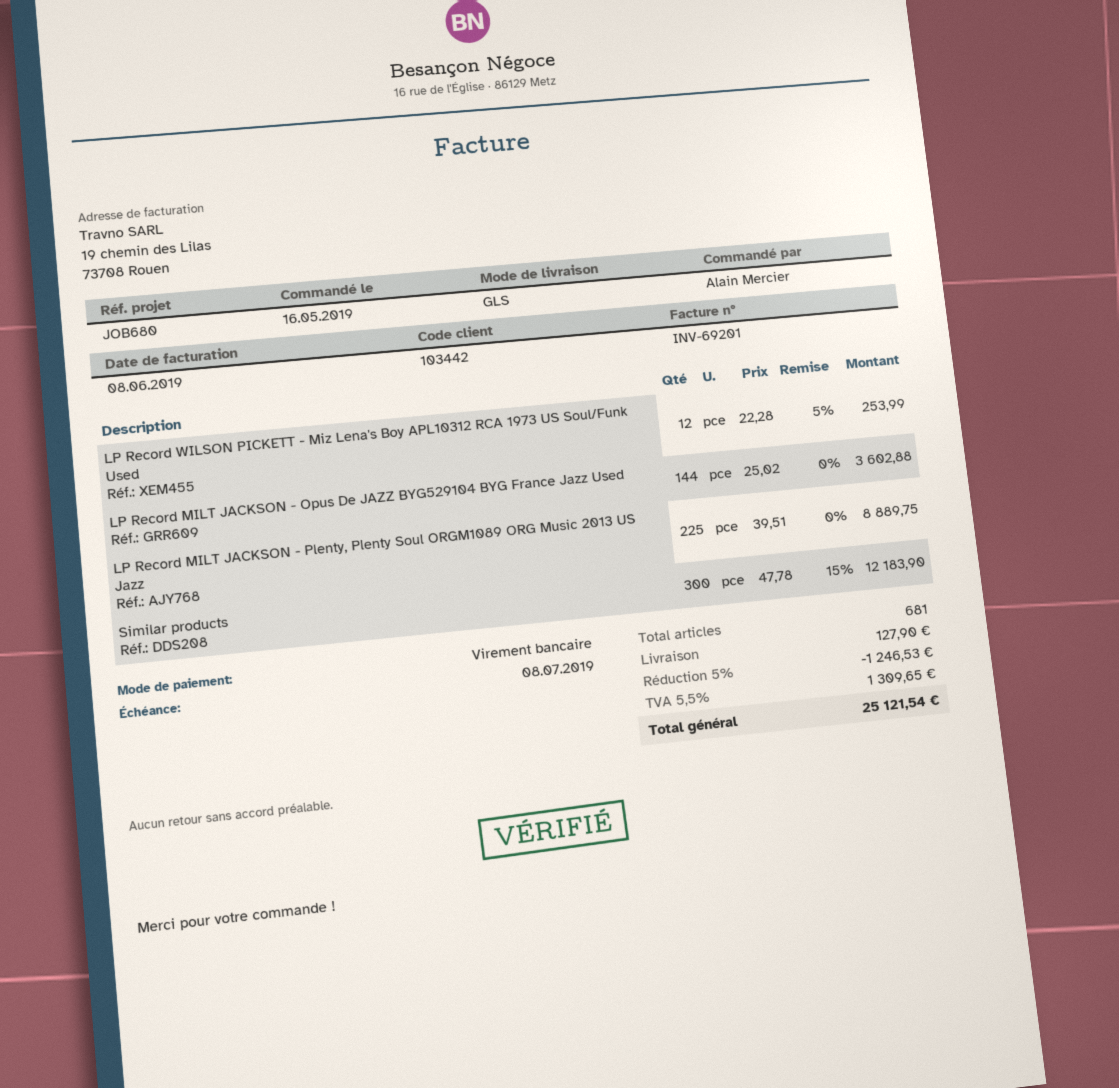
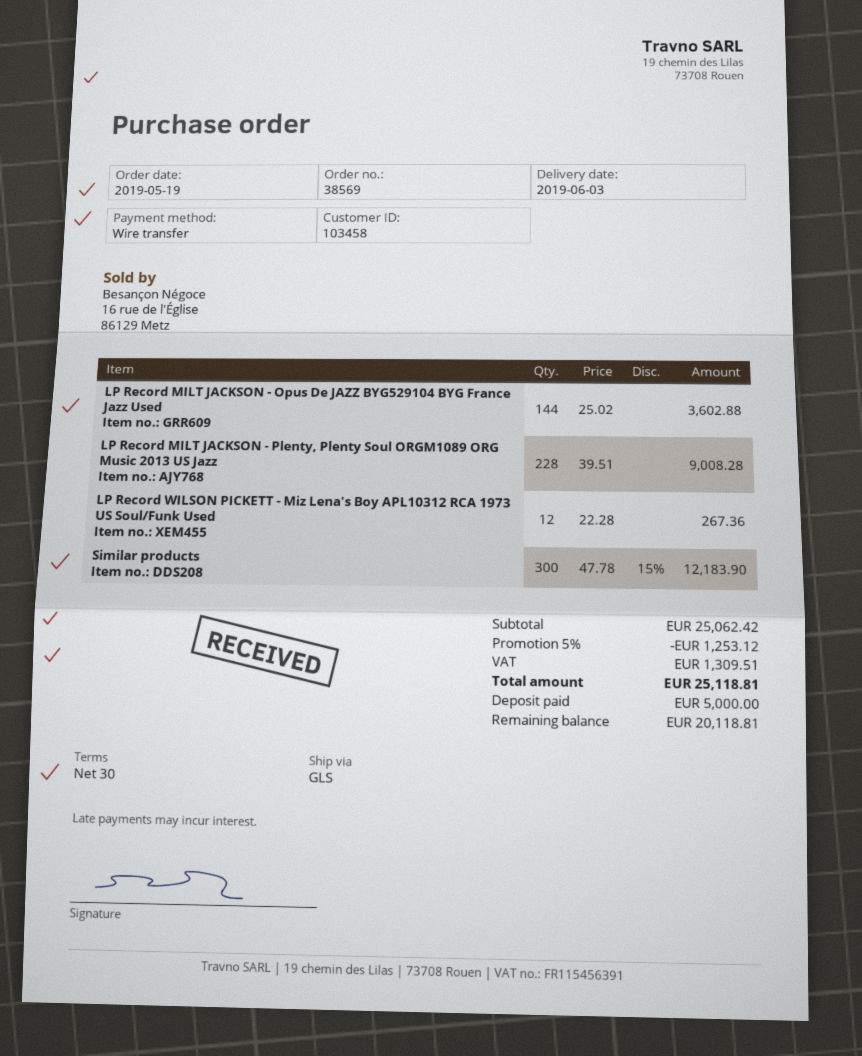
order date: 2019-05-16 -> 2019-05-19
customer number: 103442 -> 103458
LP Record WILSON PICKETT - Miz Lena's Boy APL10312 RCA 1973 US Soul/Funk Used: 12 x 22.28 - 5% = 253.99 -> 12 x 22.28 = 267.36
LP Record MILT JACKSON - Plenty, Plenty Soul ORGM1089 ORG Music 2013 US Jazz: 225 x 39.51 = 8889.75 -> 228 x 39.51 = 9008.28
discount: 5% = 1246.53 -> 5% = 1253.12
shipping: 127.90 -> none
tax: 1309.65 -> 1309.51
total: 25121.54 -> 25118.81

